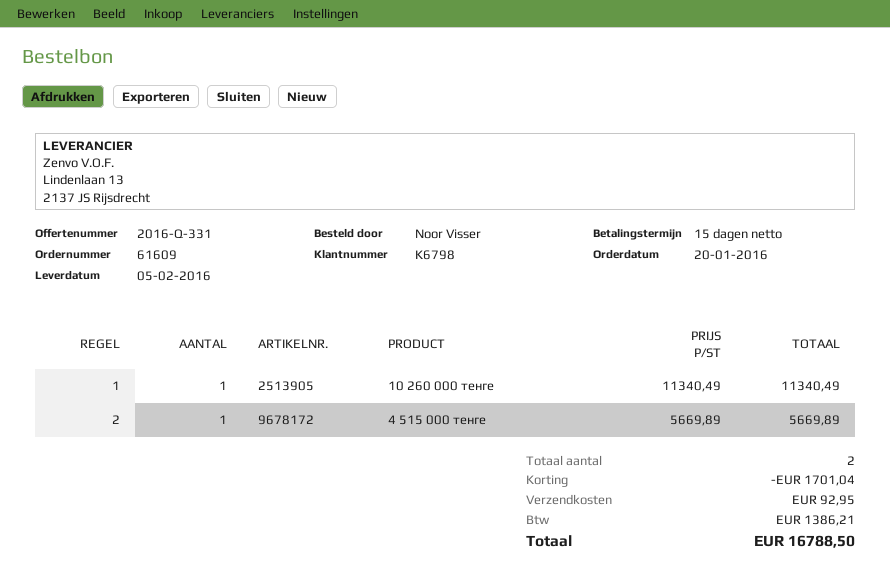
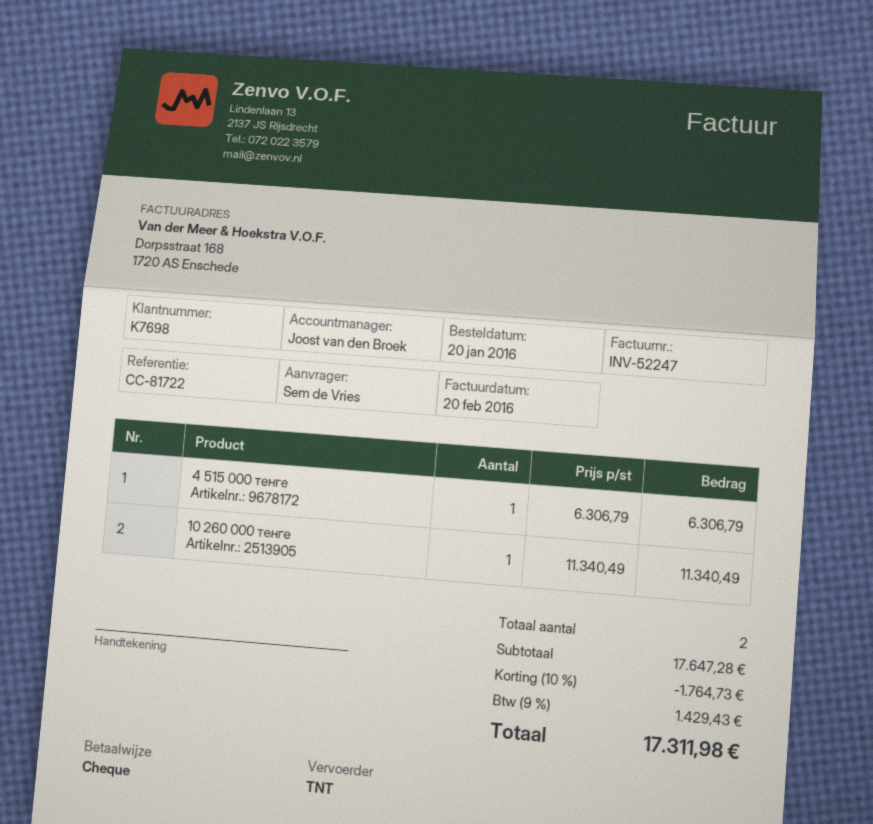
customer number: K6798 -> K7698
ordered by: Noor Visser -> Sem de Vries
4 515 000 тенге: 1 x 5669.89 = 5669.89 -> 1 x 6306.79 = 6306.79
discount: 1701.04 -> 1764.73
shipping: 92.95 -> none
tax: 1386.21 -> 1429.43
total: 16788.50 -> 17311.98

